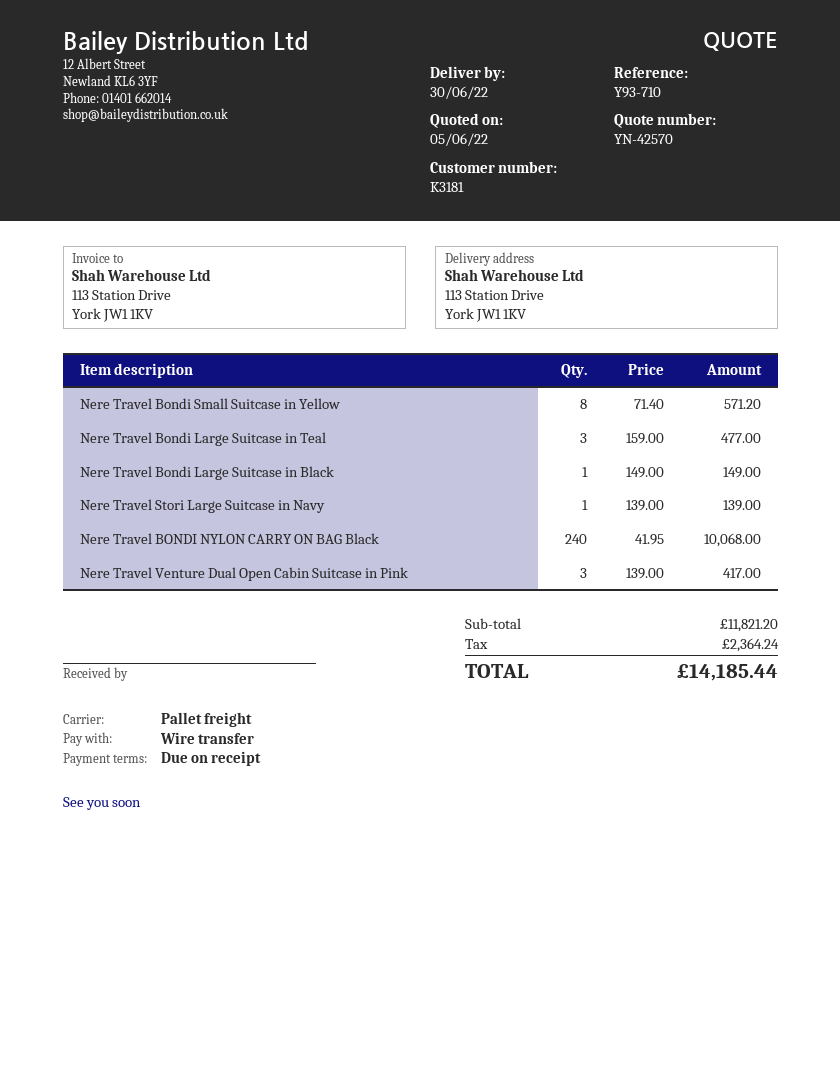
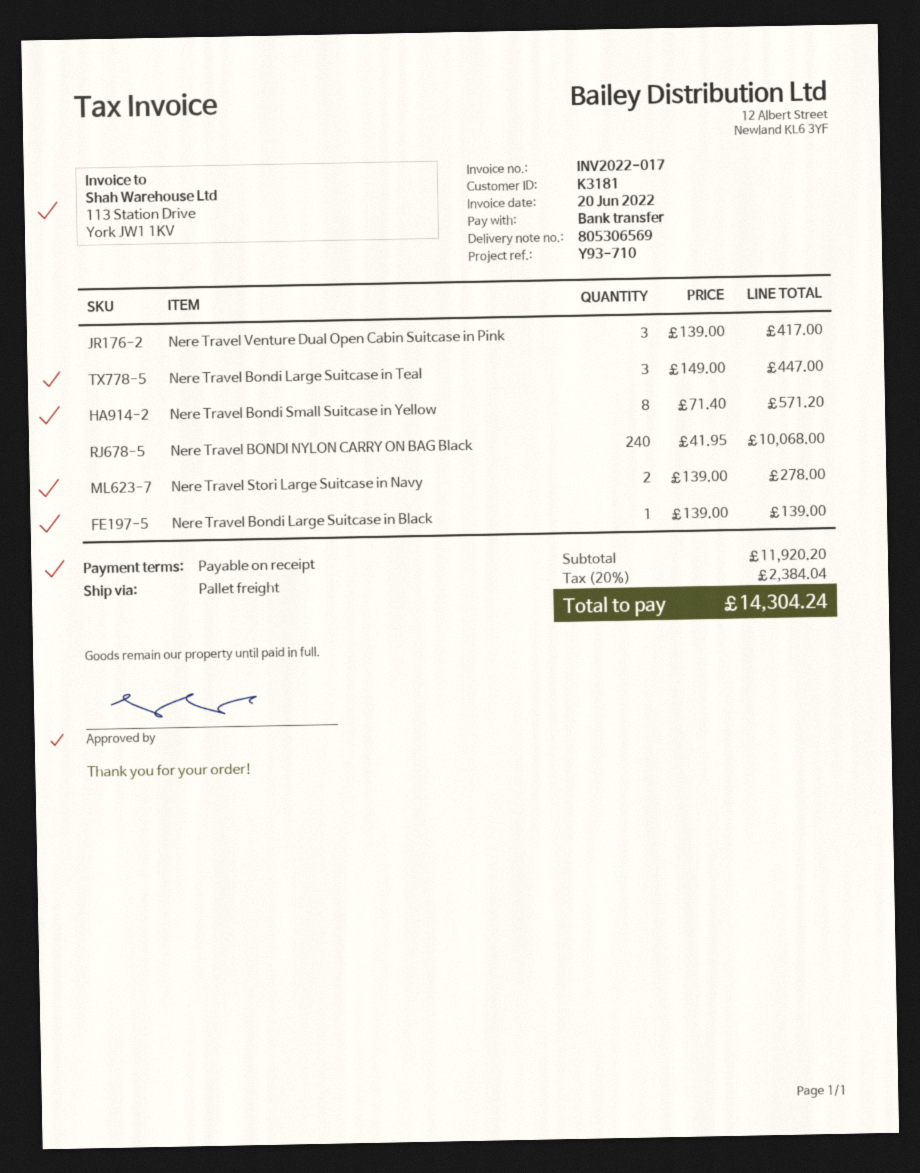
Nere Travel Bondi Large Suitcase in Teal: 3 x 159.00 = 477.00 -> 3 x 149.00 = 447.00
Nere Travel Bondi Large Suitcase in Black: 1 x 149.00 = 149.00 -> 1 x 139.00 = 139.00
Nere Travel Stori Large Suitcase in Navy: 1 x 139.00 = 139.00 -> 2 x 139.00 = 278.00
subtotal: 11821.20 -> 11920.20
tax: 2364.24 -> 2384.04
total: 14185.44 -> 14304.24

